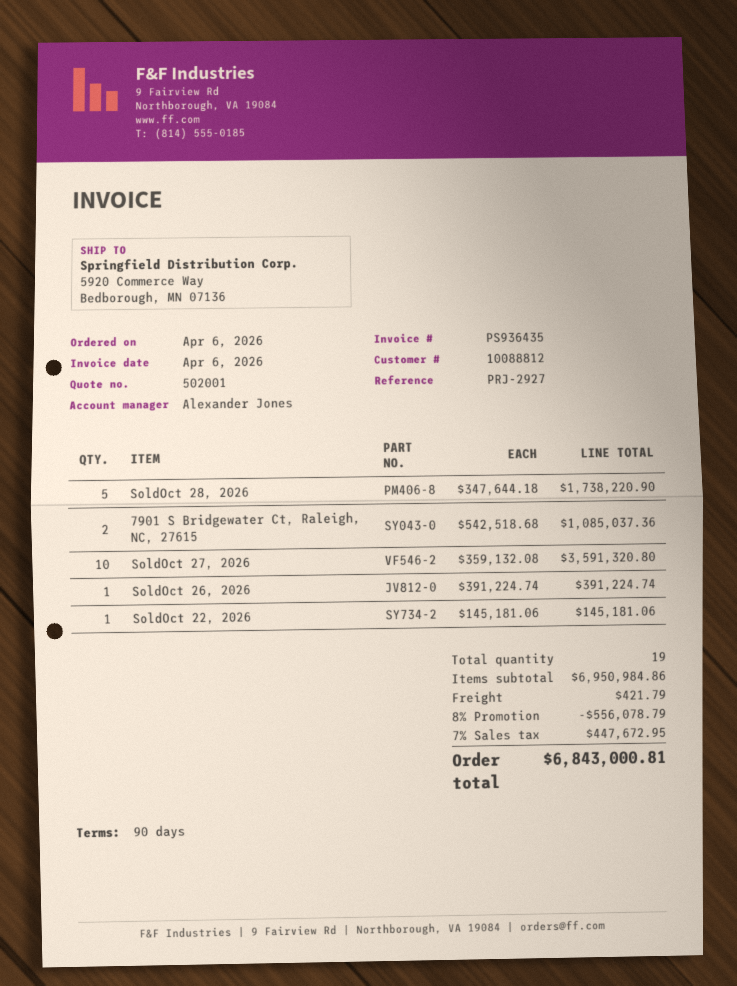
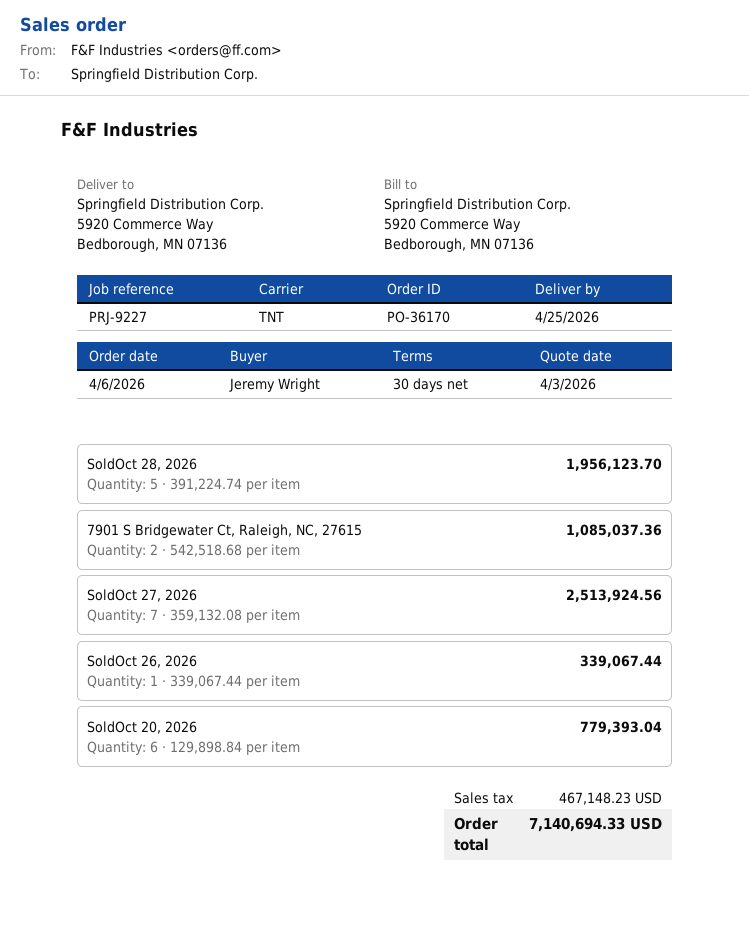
payment terms: 90 days -> 30 days
reference: PRJ-2927 -> PRJ-9227
SoldOct 28, 2026: 5 x 347644.18 = 1738220.90 -> 5 x 391224.74 = 1956123.70
SoldOct 27, 2026: 10 x 359132.08 = 3591320.80 -> 7 x 359132.08 = 2513924.56
SoldOct 26, 2026: 1 x 391224.74 = 391224.74 -> 1 x 339067.44 = 339067.44
SoldOct 22, 2026: 1 x 145181.06 = 145181.06 -> none
SoldOct 20, 2026: none -> 6 x 129898.84 = 779393.04
discount: 8% = 556078.79 -> none
shipping: 421.79 -> none
tax: 447672.95 -> 467148.23
total: 6843000.81 -> 7140694.33

